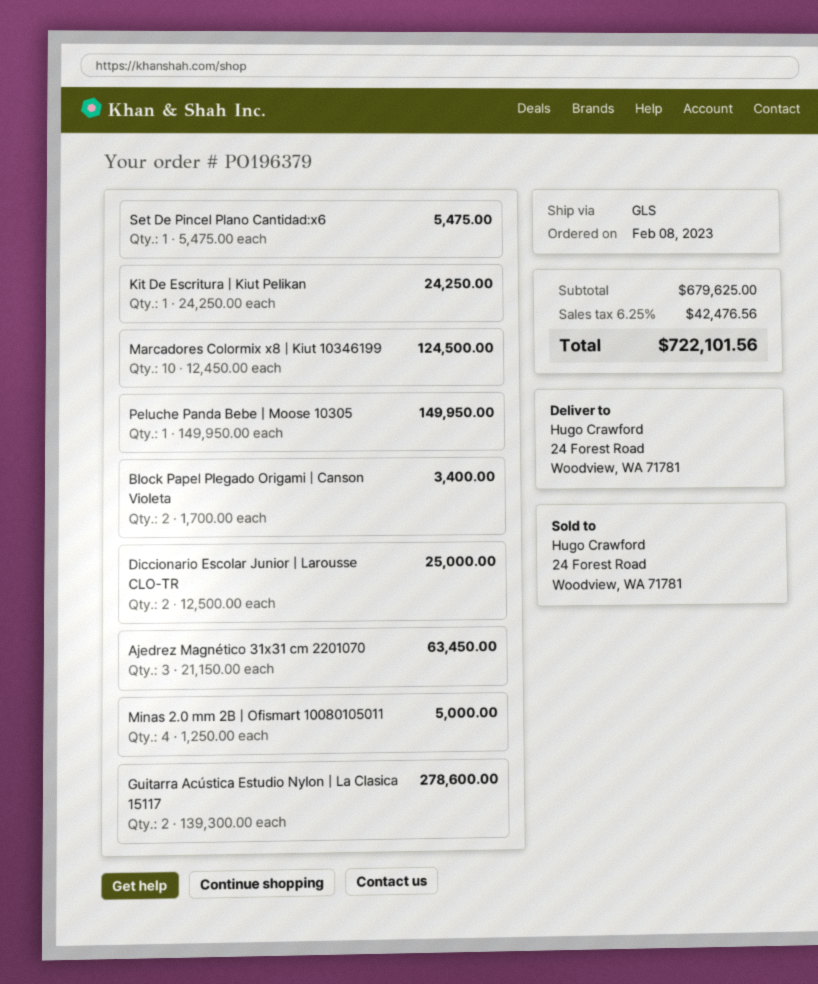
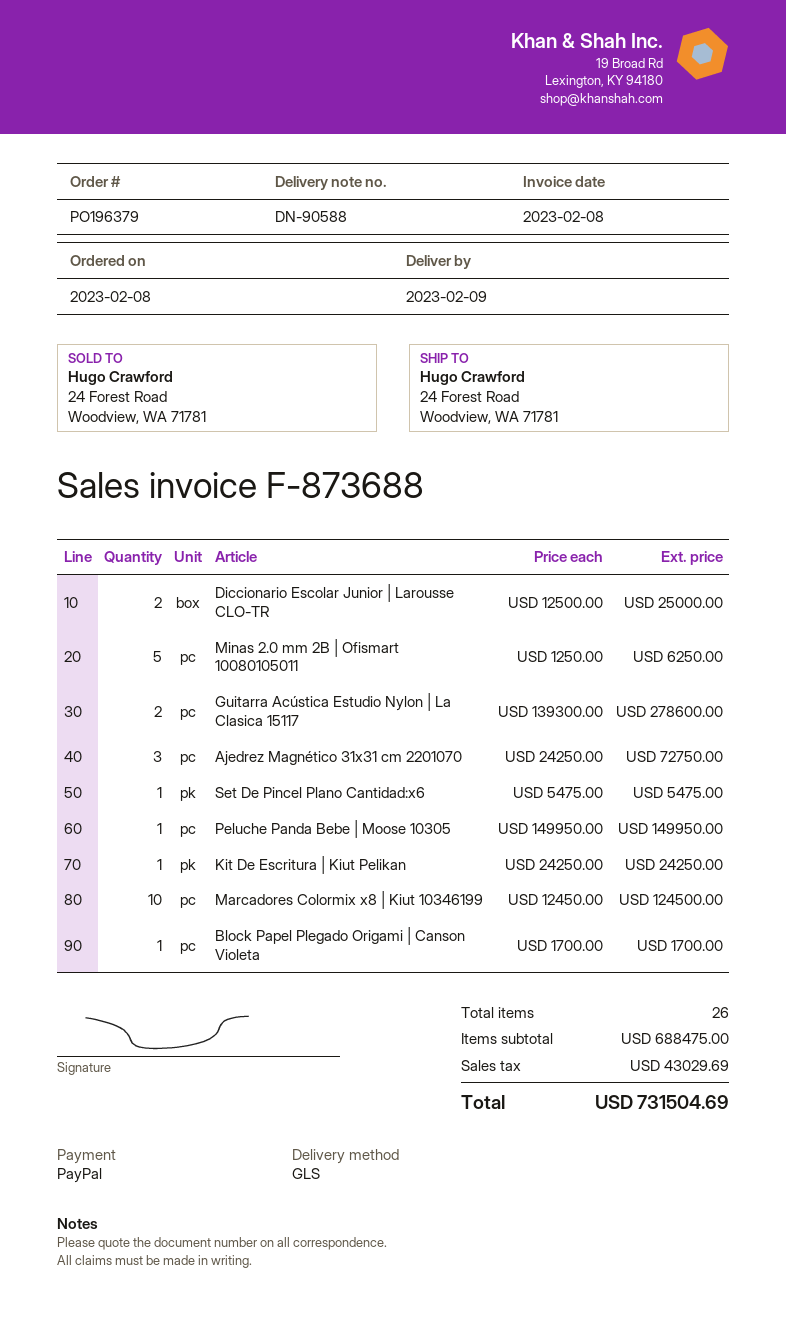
Block Papel Plegado Origami | Canson Violeta: 2 x 1700.00 = 3400.00 -> 1 x 1700.00 = 1700.00
Ajedrez Magnético 31x31 cm 2201070: 3 x 21150.00 = 63450.00 -> 3 x 24250.00 = 72750.00
Minas 2.0 mm 2B | Ofismart 10080105011: 4 x 1250.00 = 5000.00 -> 5 x 1250.00 = 6250.00
subtotal: 679625.00 -> 688475.00
tax: 42476.56 -> 43029.69
total: 722101.56 -> 731504.69

